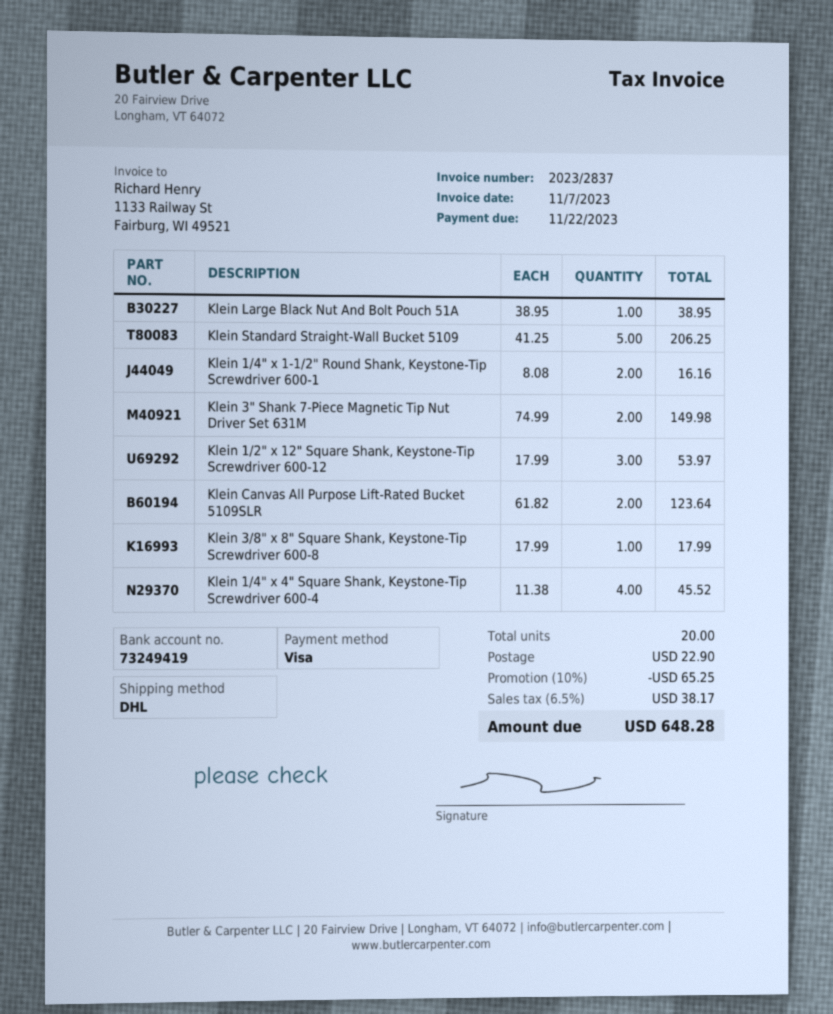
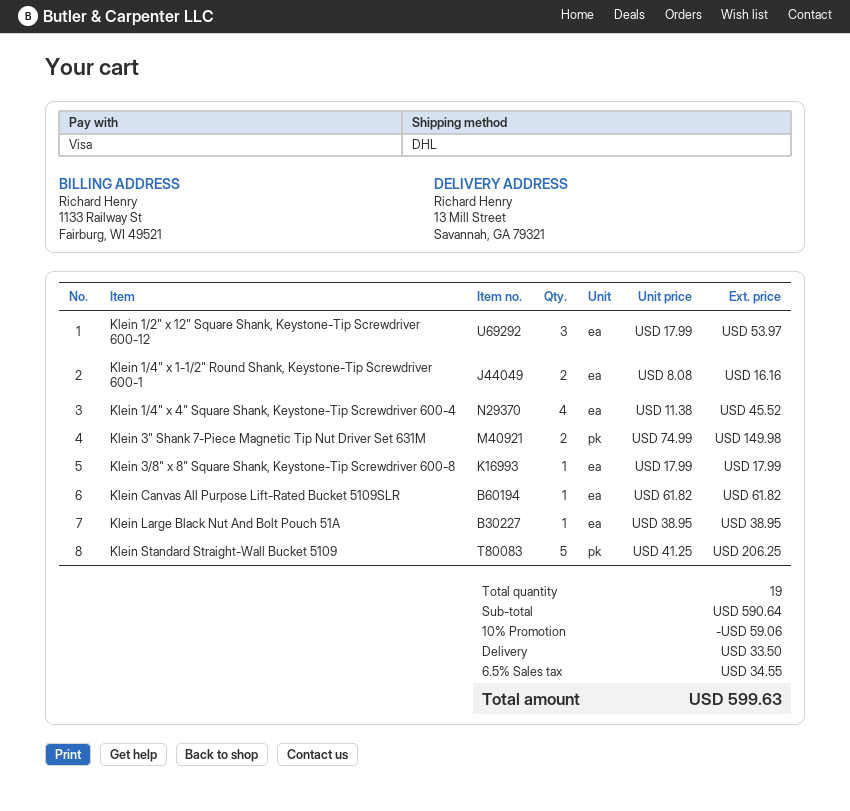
Klein Canvas All Purpose Lift-Rated Bucket 5109SLR: 2 x 61.82 = 123.64 -> 1 x 61.82 = 61.82
total quantity: 20 -> 19
discount: 10% = 65.25 -> 10% = 59.06
shipping: 22.90 -> 33.50
tax: 6.5% = 38.17 -> 6.5% = 34.55
total: 648.28 -> 599.63

